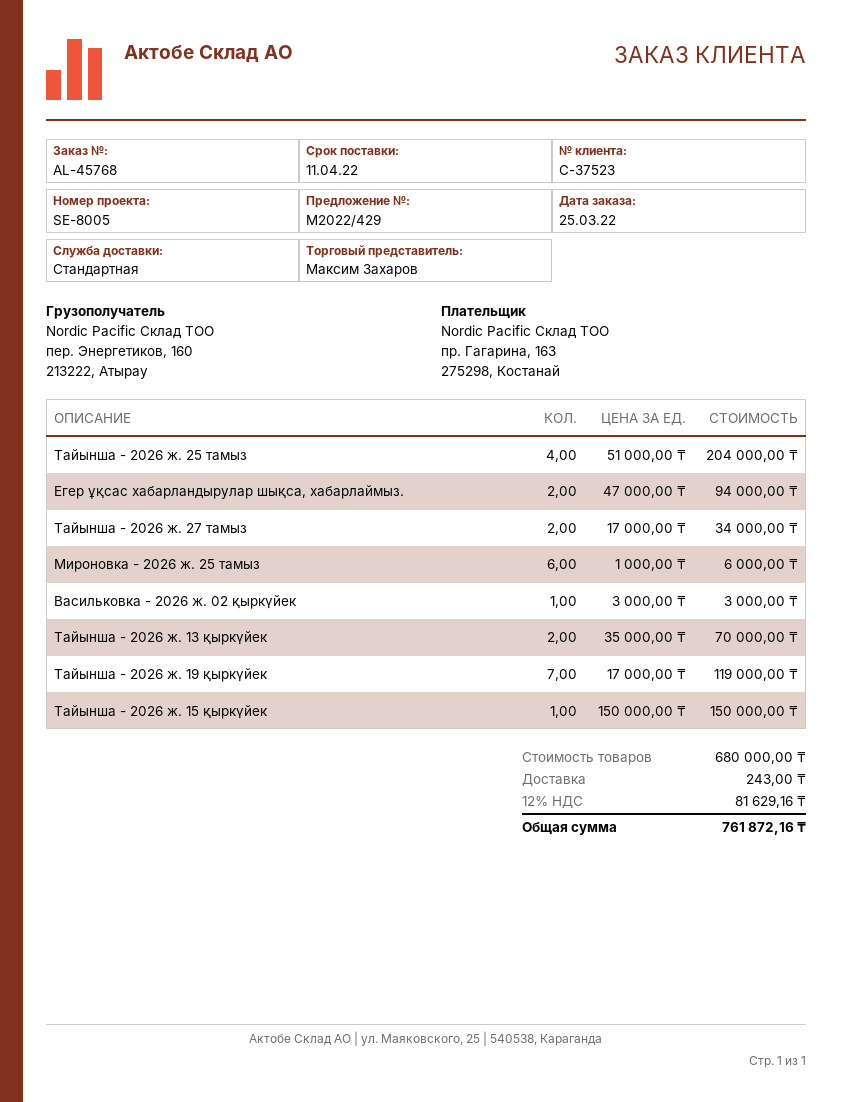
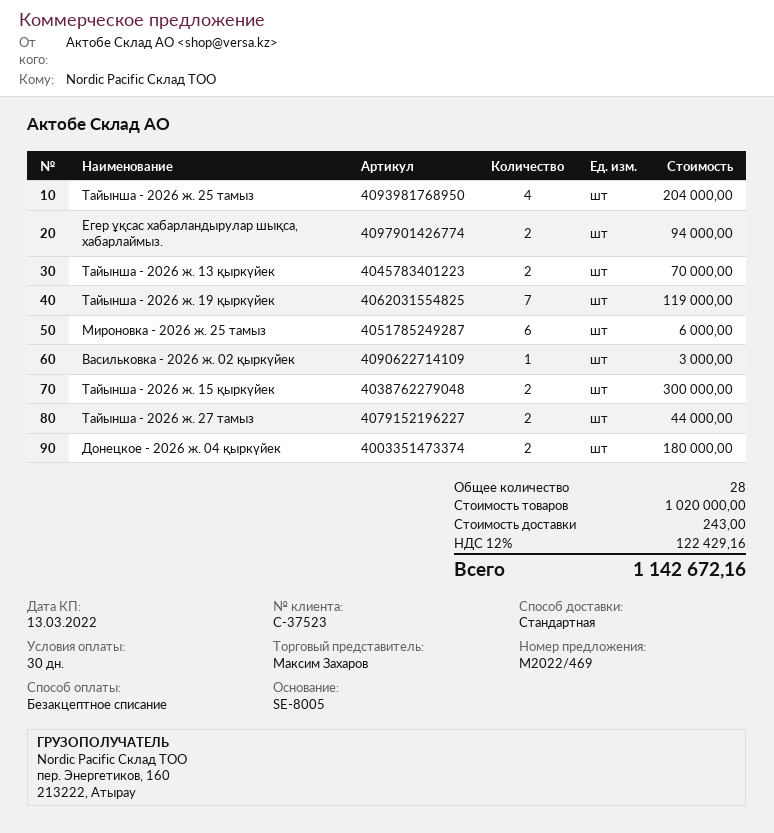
quote number: M2022/429 -> M2022/469
Тайынша - 2026 ж. 27 тамыз: 2 for 34000.00 -> 2 for 44000.00
Тайынша - 2026 ж. 15 қыркүйек: 1 for 150000.00 -> 2 for 300000.00
Донецкое - 2026 ж. 04 қыркүйек: none -> 2 for 180000.00
subtotal: 680000.00 -> 1020000.00
tax: 12% = 81629.16 -> 12% = 122429.16
total: 761872.16 -> 1142672.16

